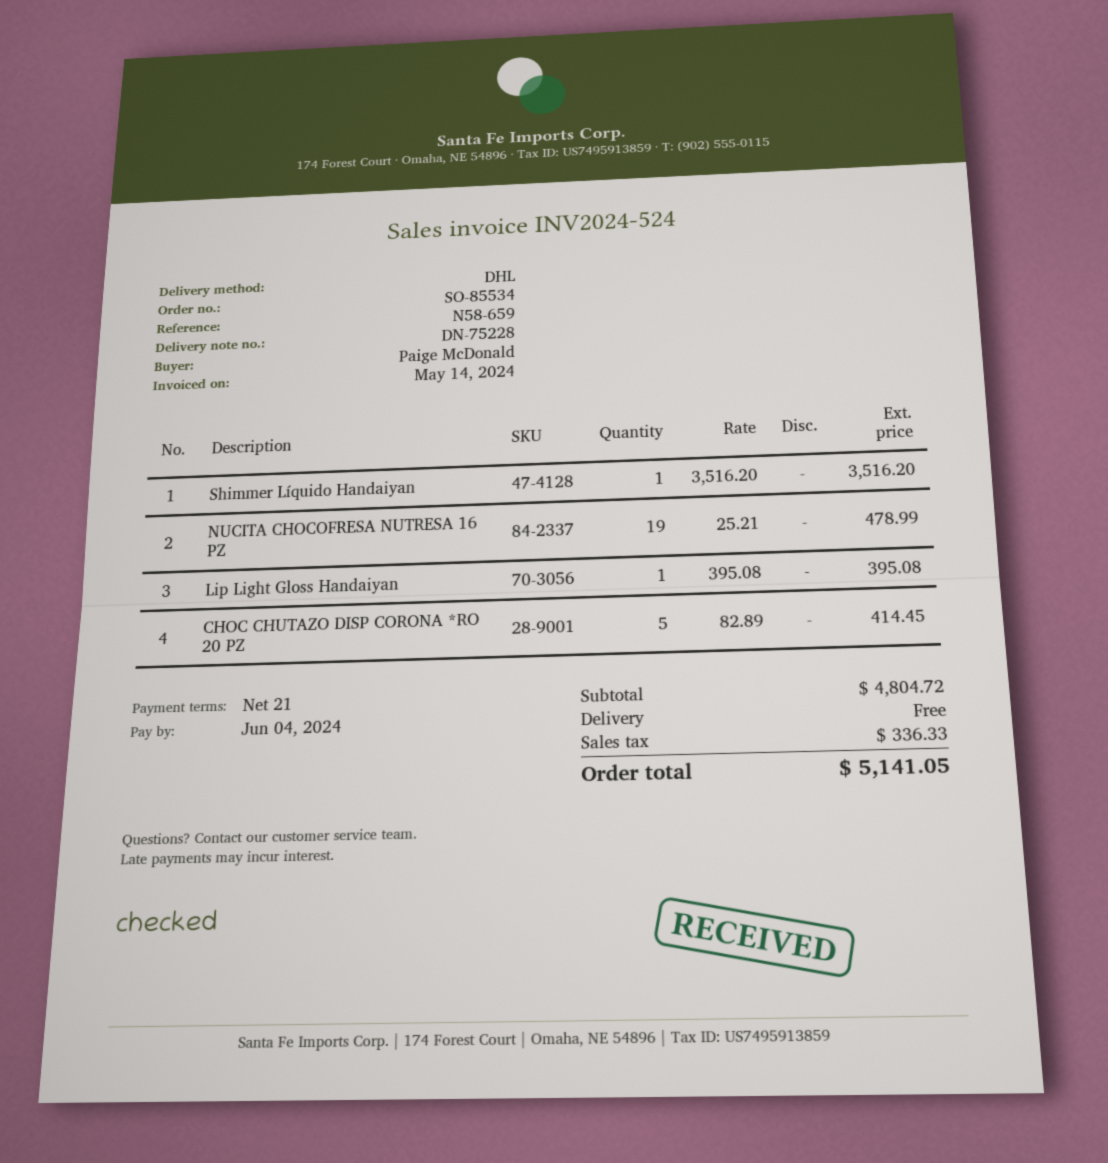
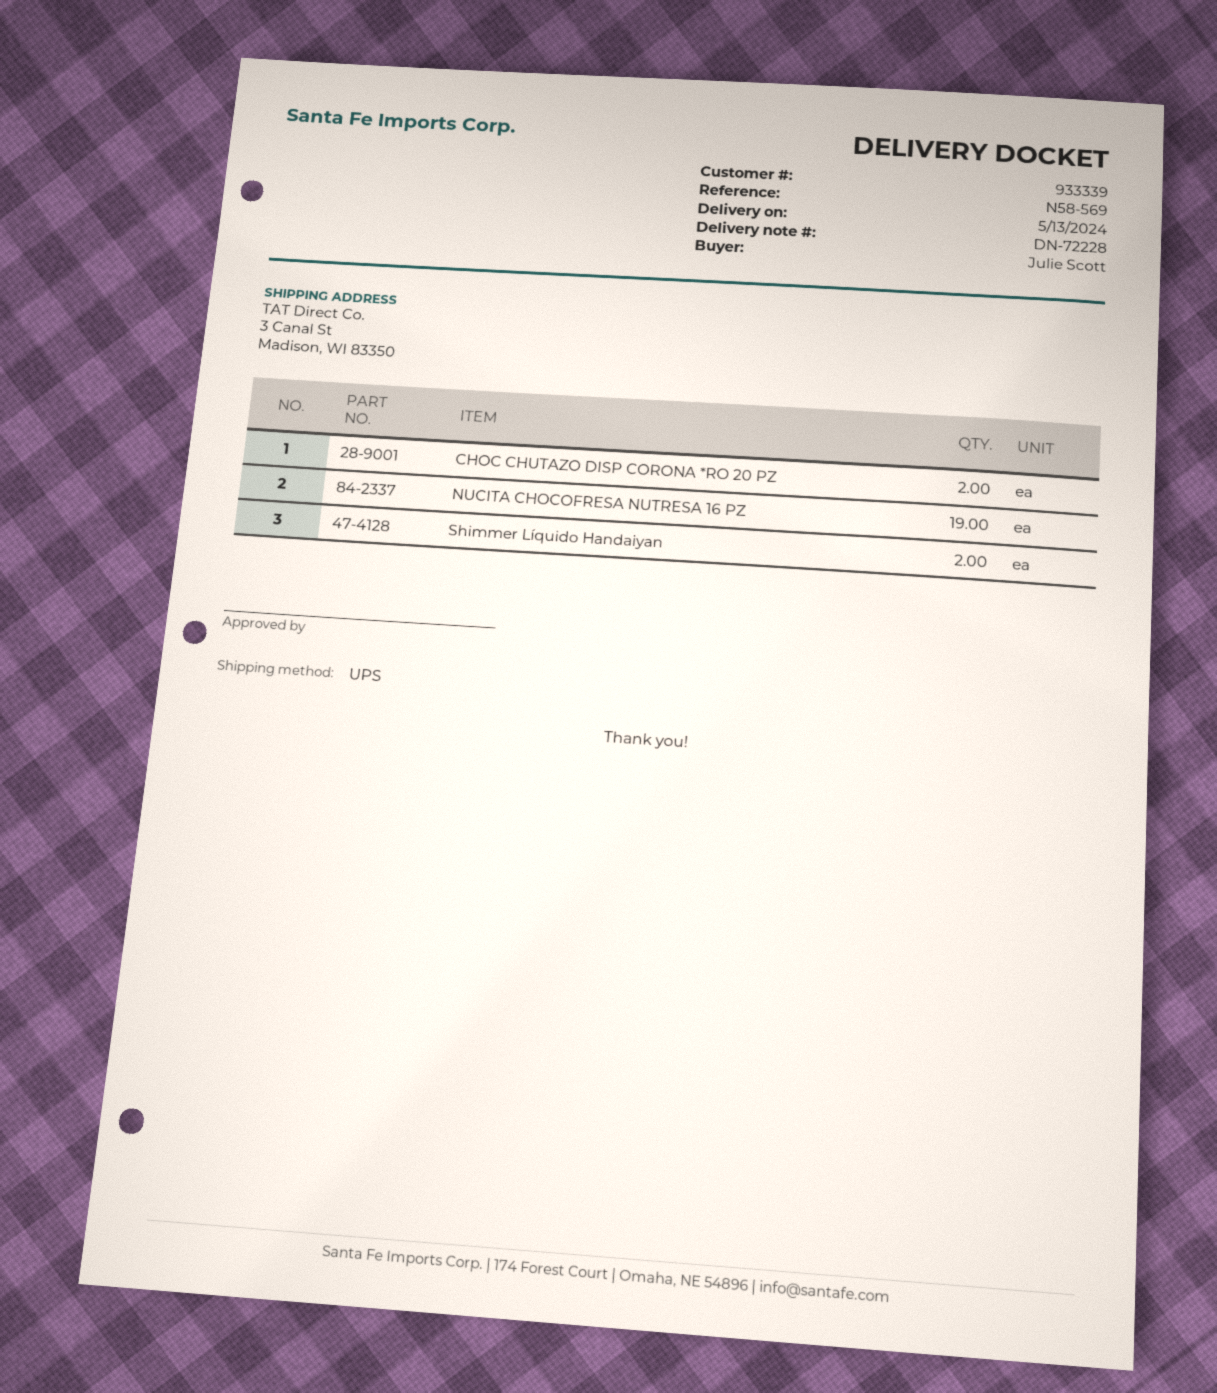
delivery note number: DN-75228 -> DN-72228
reference: N58-659 -> N58-569
ordered by: Paige McDonald -> Julie Scott
shipping method: DHL -> UPS
Shimmer Líquido Handaiyan: 1 -> 2
Lip Light Gloss Handaiyan: 1 -> none
CHOC CHUTAZO DISP CORONA *RO 20 PZ: 5 -> 2

